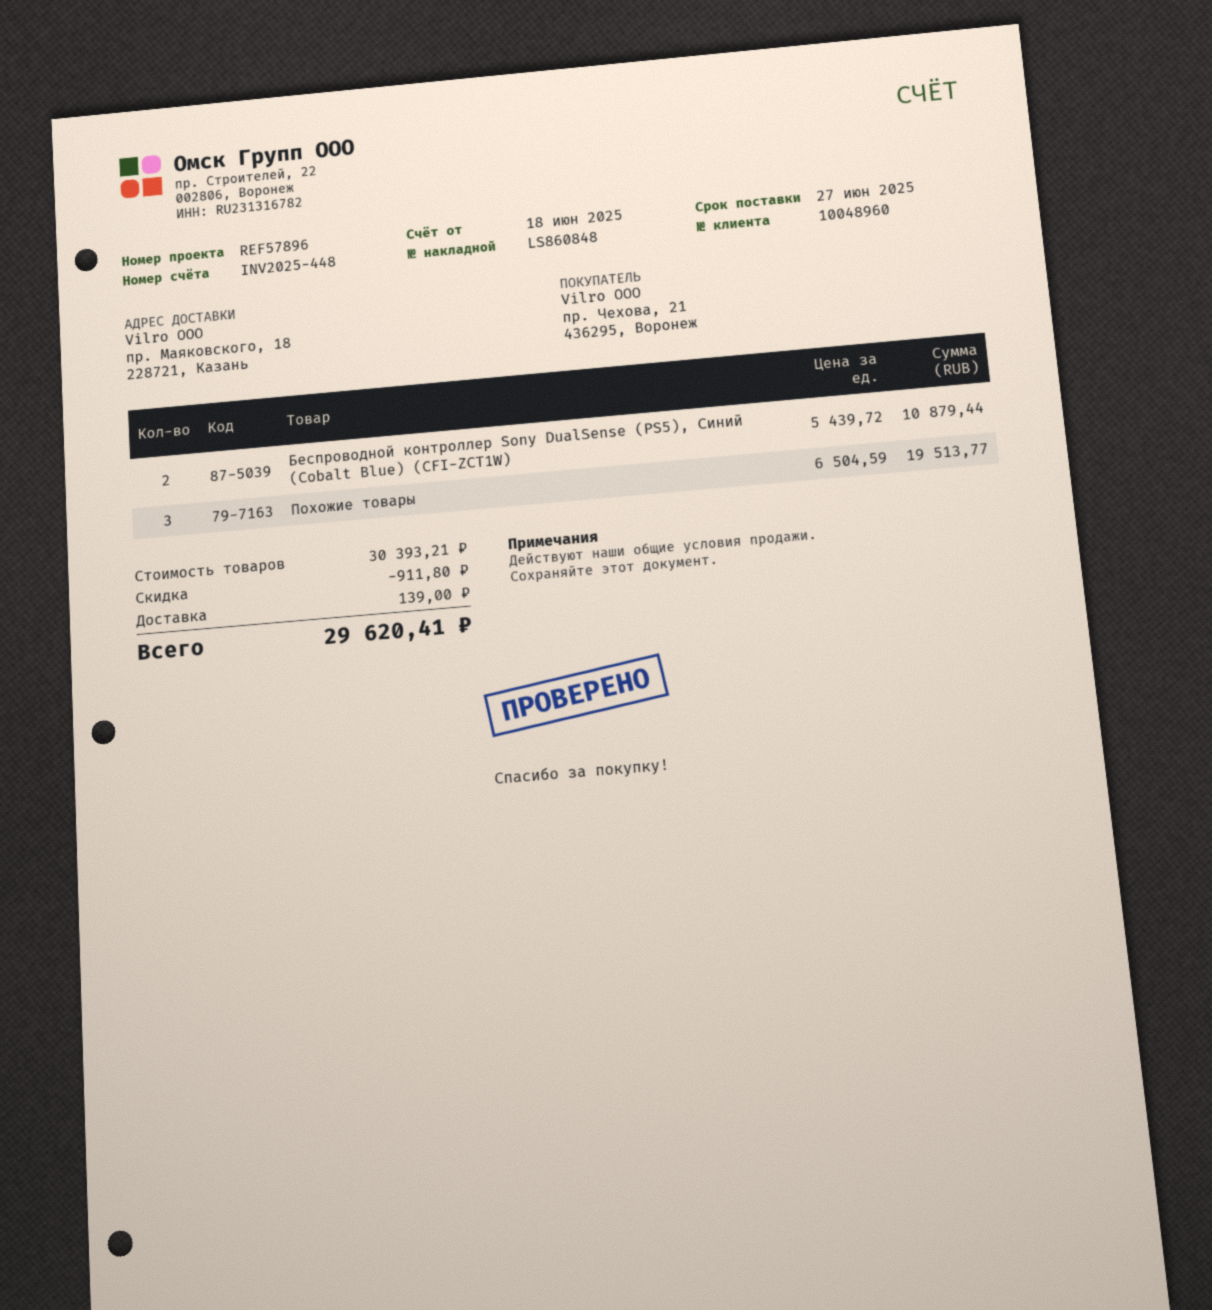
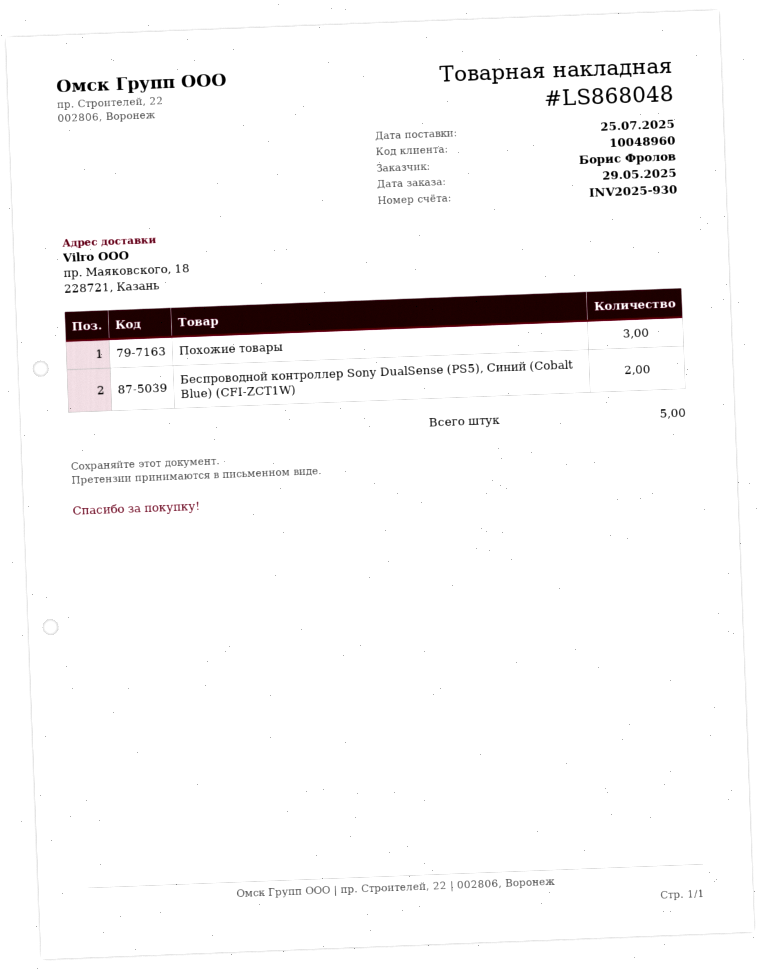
delivery note number: LS860848 -> LS868048
delivery date: 2025-06-27 -> 2025-07-25
invoice number: INV2025-448 -> INV2025-930

